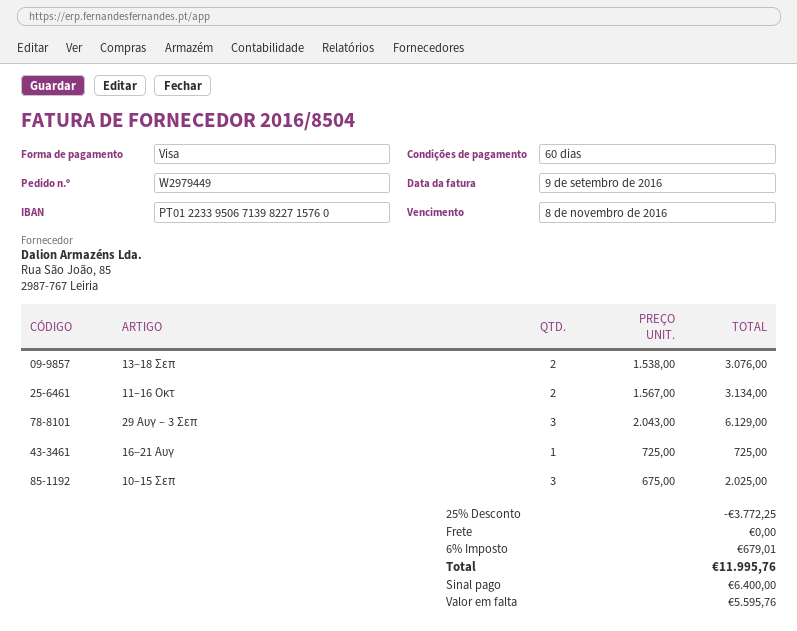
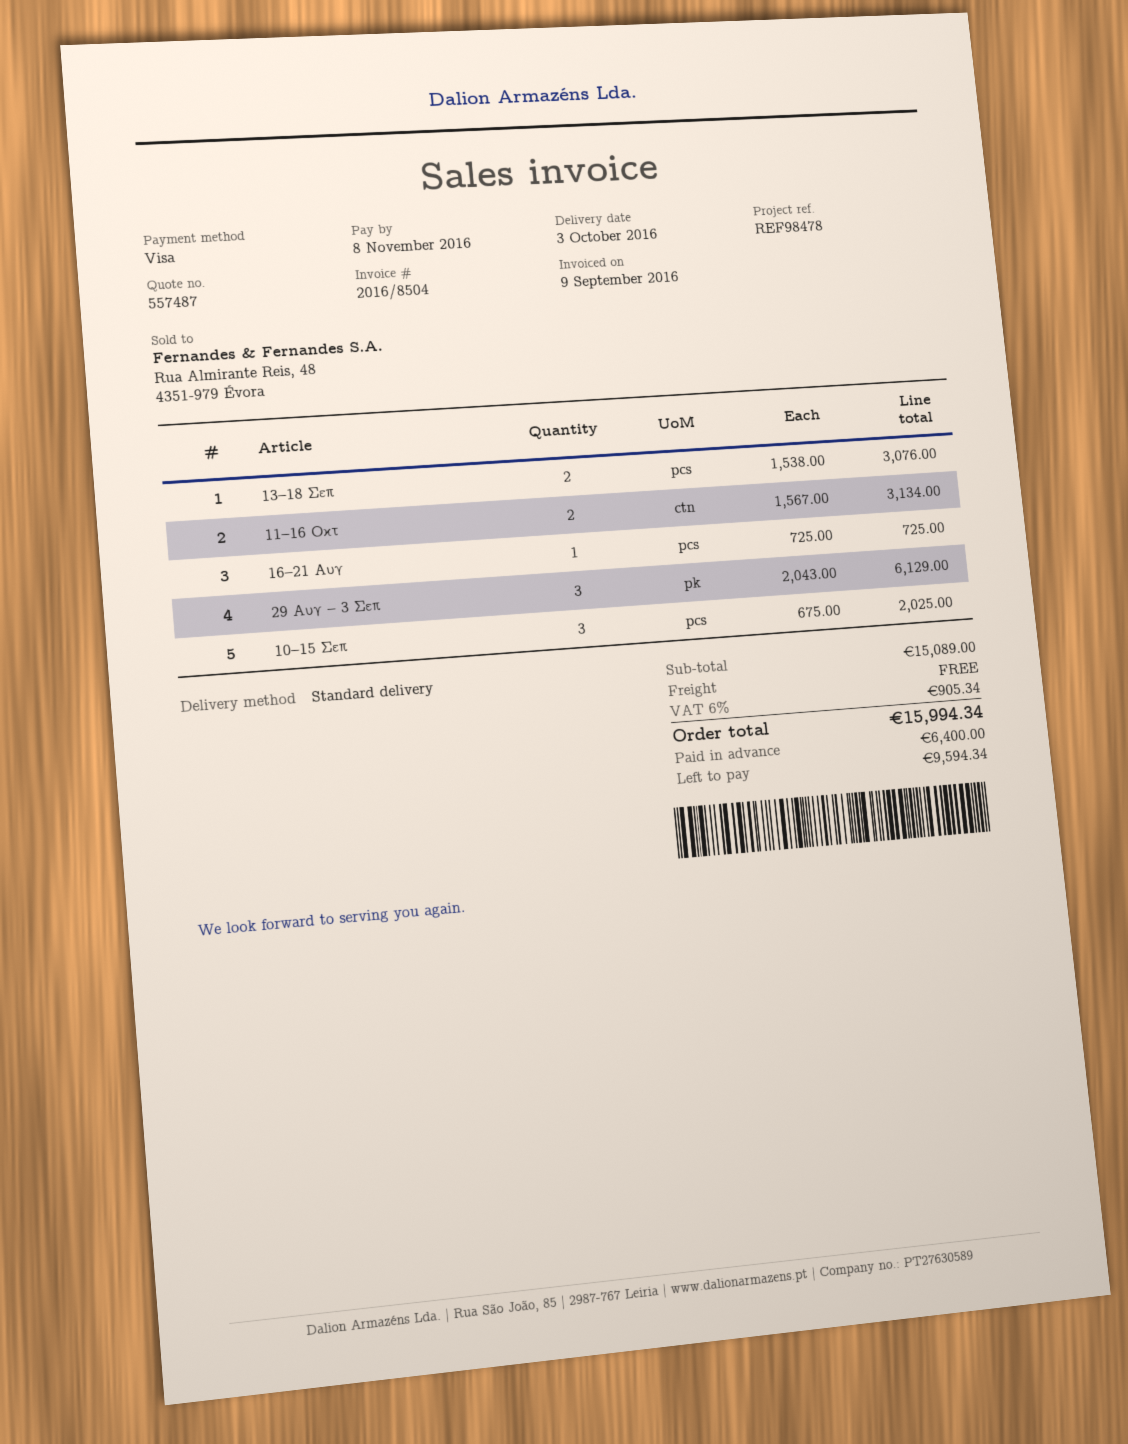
discount: 25% = 3772.25 -> none
tax: 6% = 679.01 -> 6% = 905.34
total: 11995.76 -> 15994.34
balance: 5595.76 -> 9594.34

